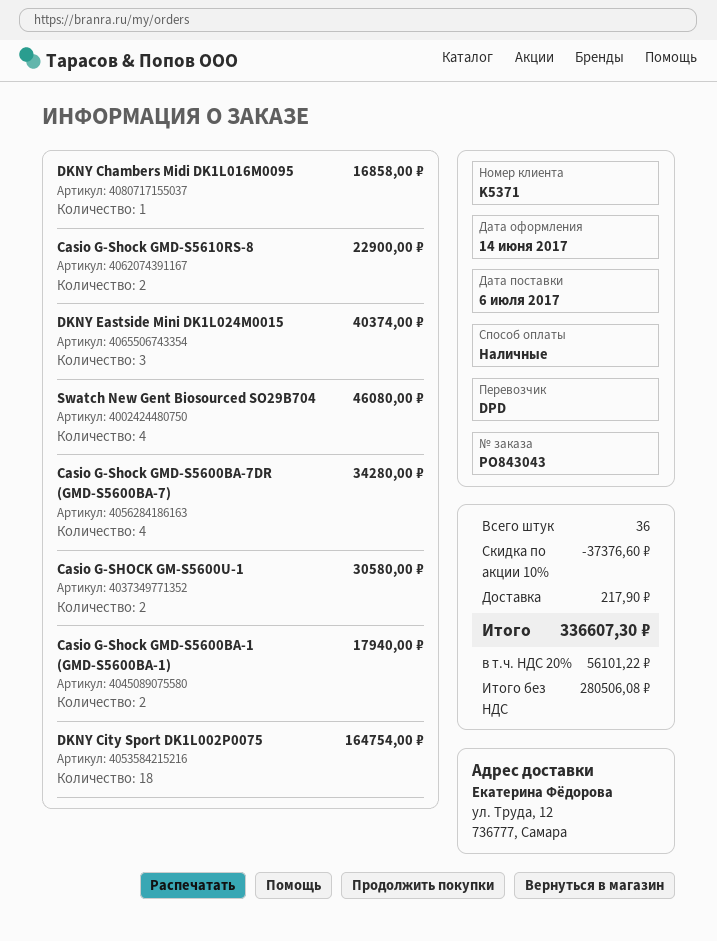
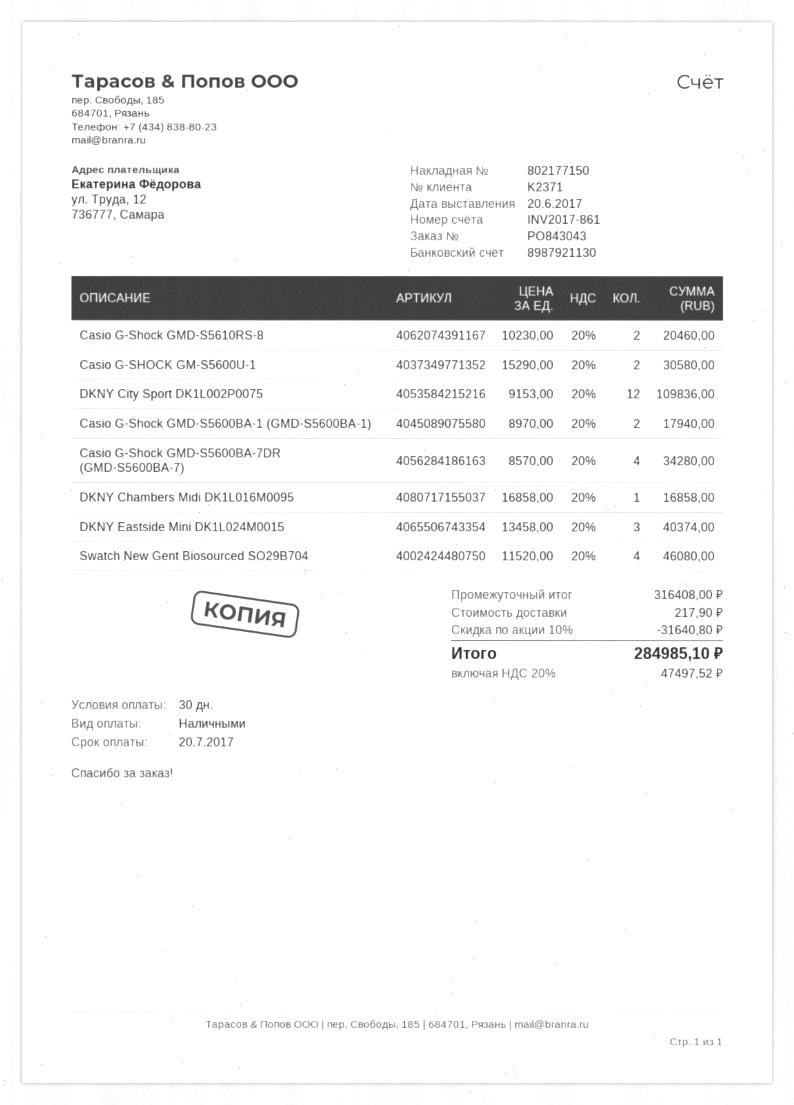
customer number: K5371 -> K2371
Casio G-Shock GMD-S5610RS-8: 2 for 22900.00 -> 2 for 20460.00
DKNY City Sport DK1L002P0075: 18 for 164754.00 -> 12 for 109836.00
discount: 10% = 37376.60 -> 10% = 31640.80
tax: 20% = 56101.22 -> 20% = 47497.52
total: 336607.30 -> 284985.10

